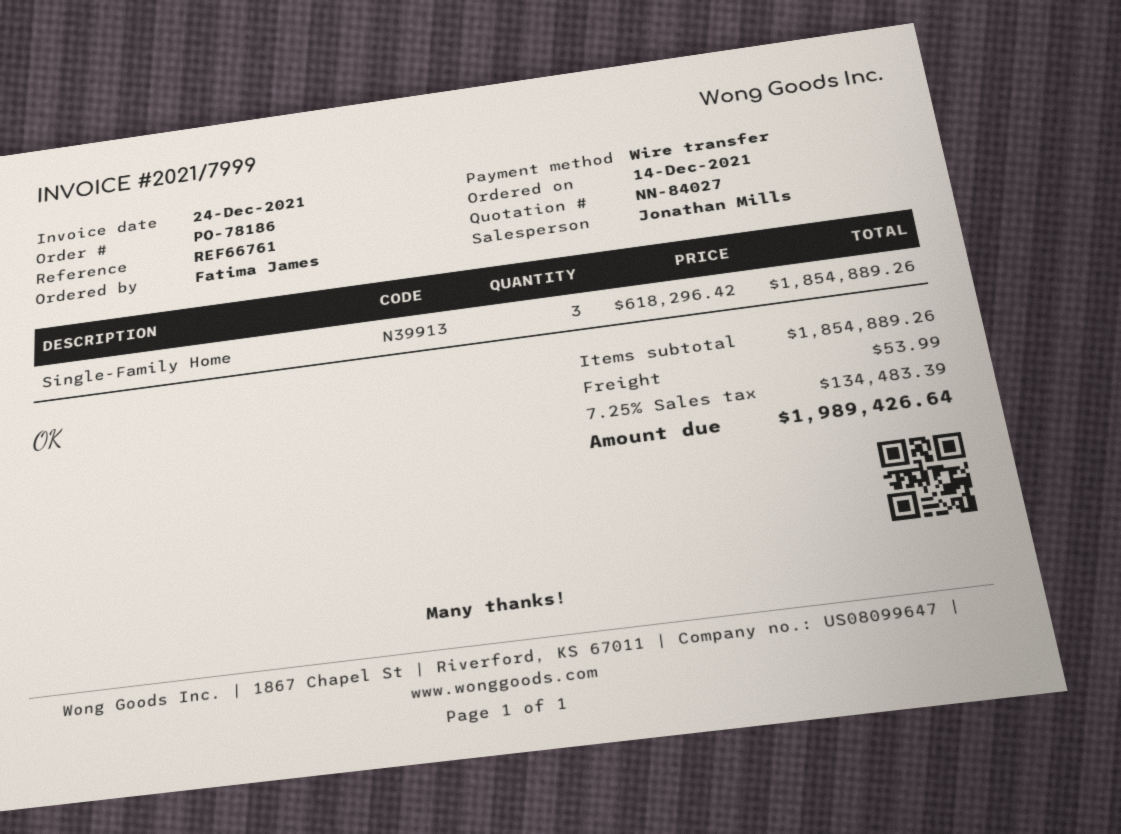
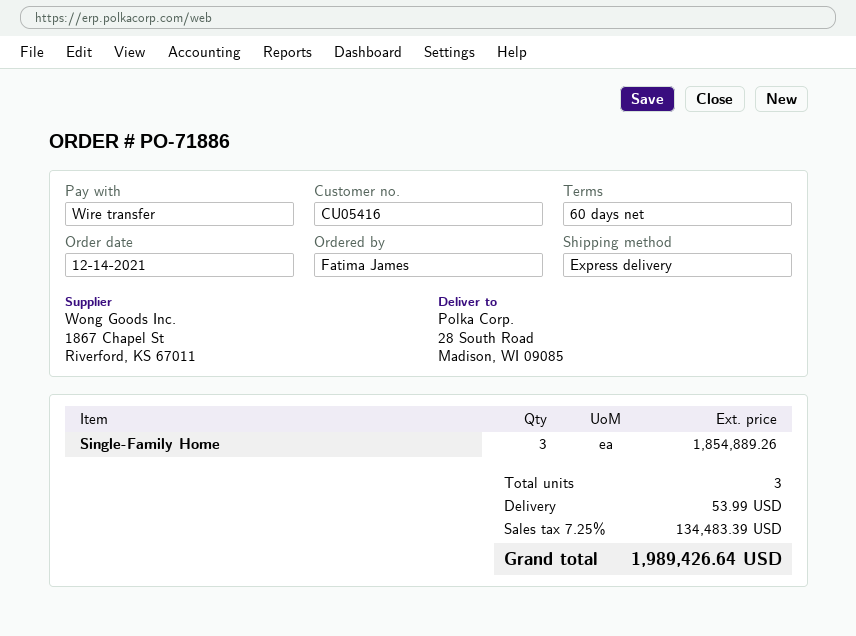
order number: PO-78186 -> PO-71886

